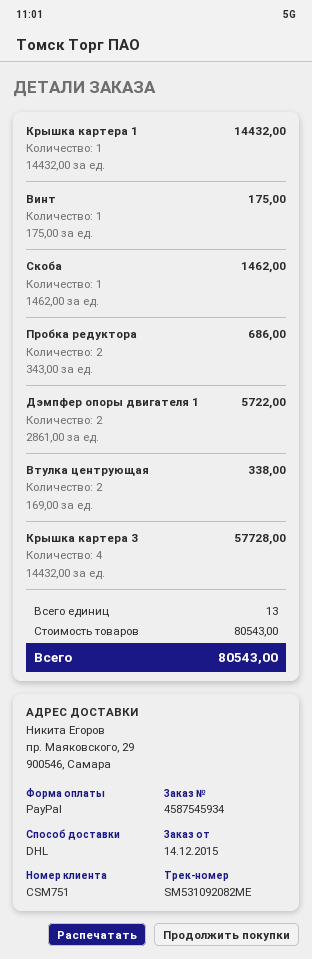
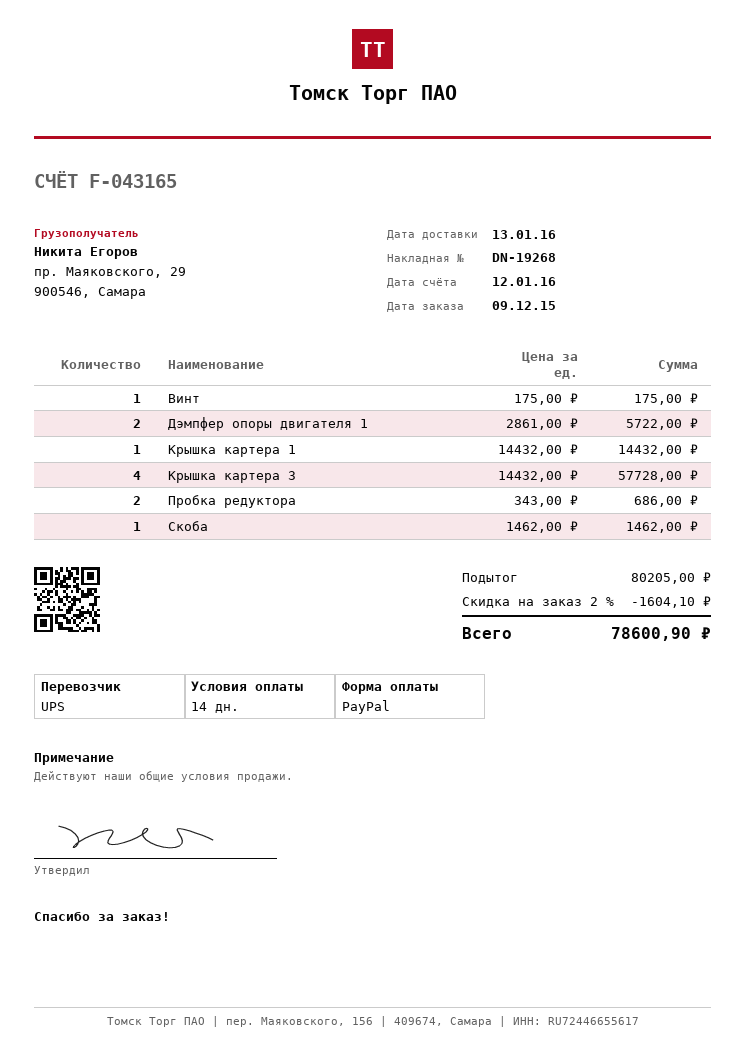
order date: 2015-12-14 -> 2015-12-09
shipping method: DHL -> UPS
Втулка центрующая: 2 x 169.00 = 338.00 -> none
subtotal: 80543.00 -> 80205.00
discount: none -> 2% = 1604.10
total: 80543.00 -> 78600.90

